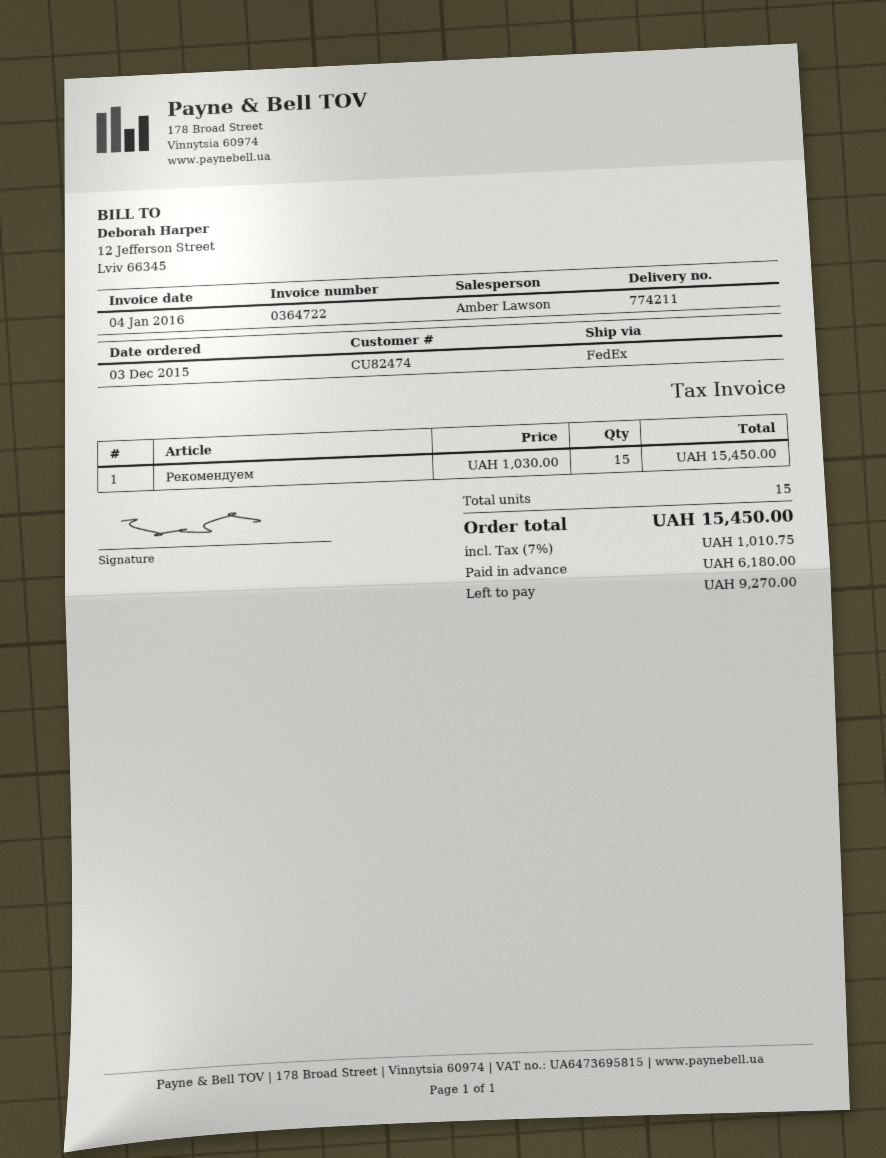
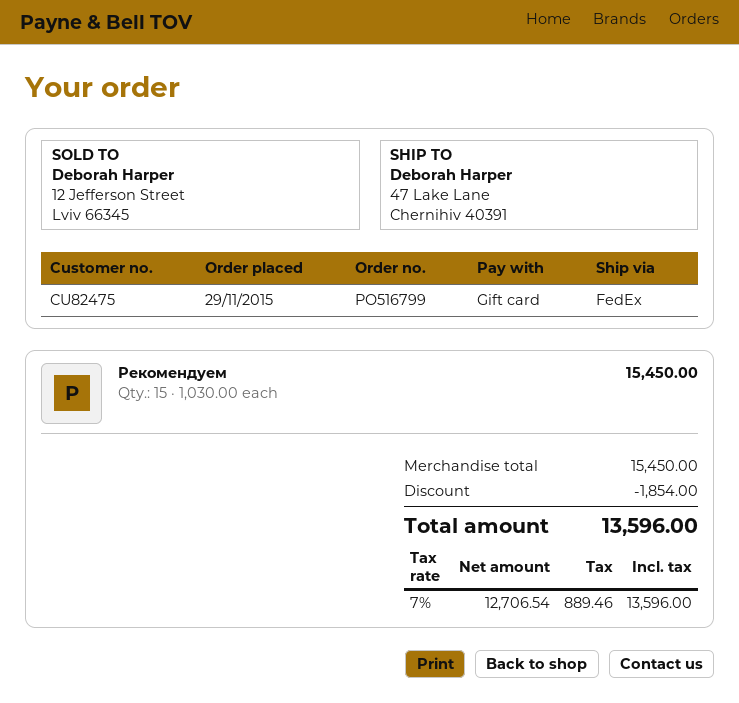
order date: 2015-12-03 -> 2015-11-29
customer number: CU82474 -> CU82475
discount: none -> 1854.00
tax: 7% = 1010.75 -> 7% = 889.46
total: 15450.00 -> 13596.00

